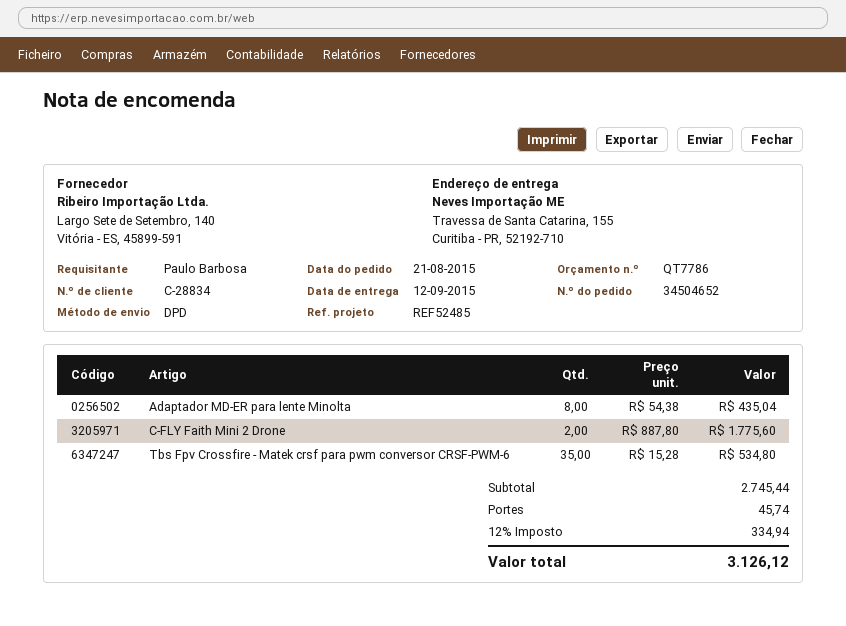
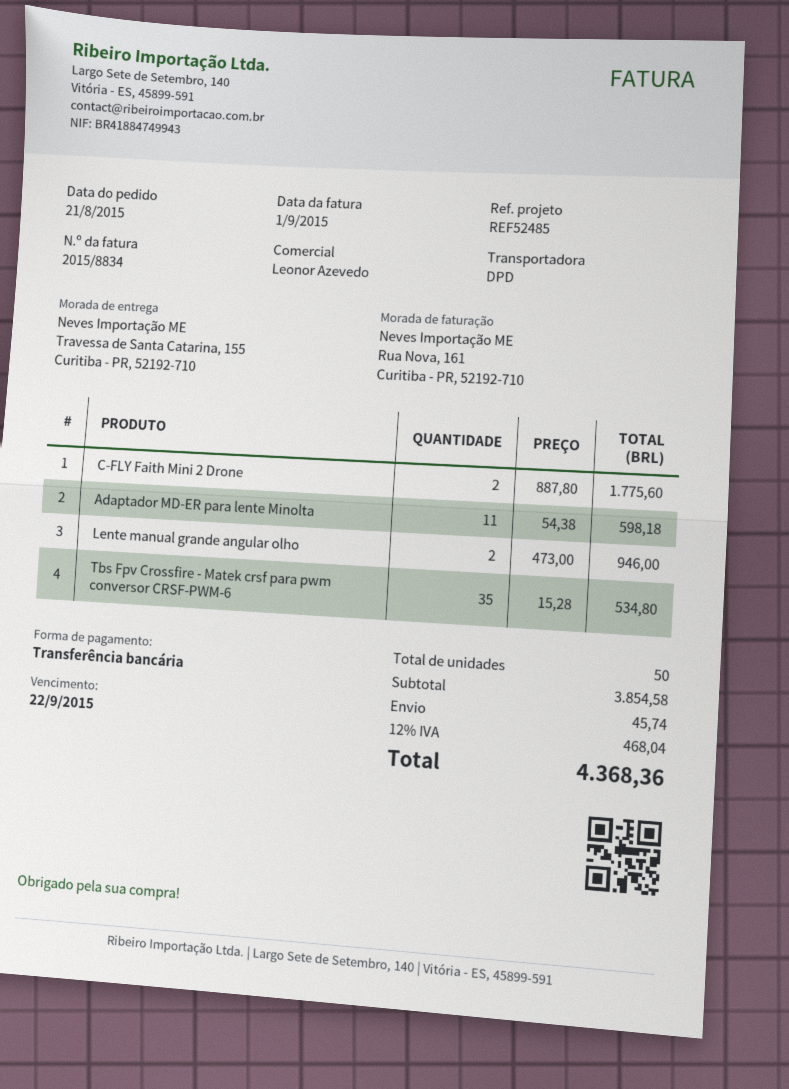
Adaptador MD-ER para lente Minolta: 8 x 54.38 = 435.04 -> 11 x 54.38 = 598.18
Lente manual grande angular olho: none -> 2 x 473.00 = 946.00
subtotal: 2745.44 -> 3854.58
tax: 12% = 334.94 -> 12% = 468.04
total: 3126.12 -> 4368.36

